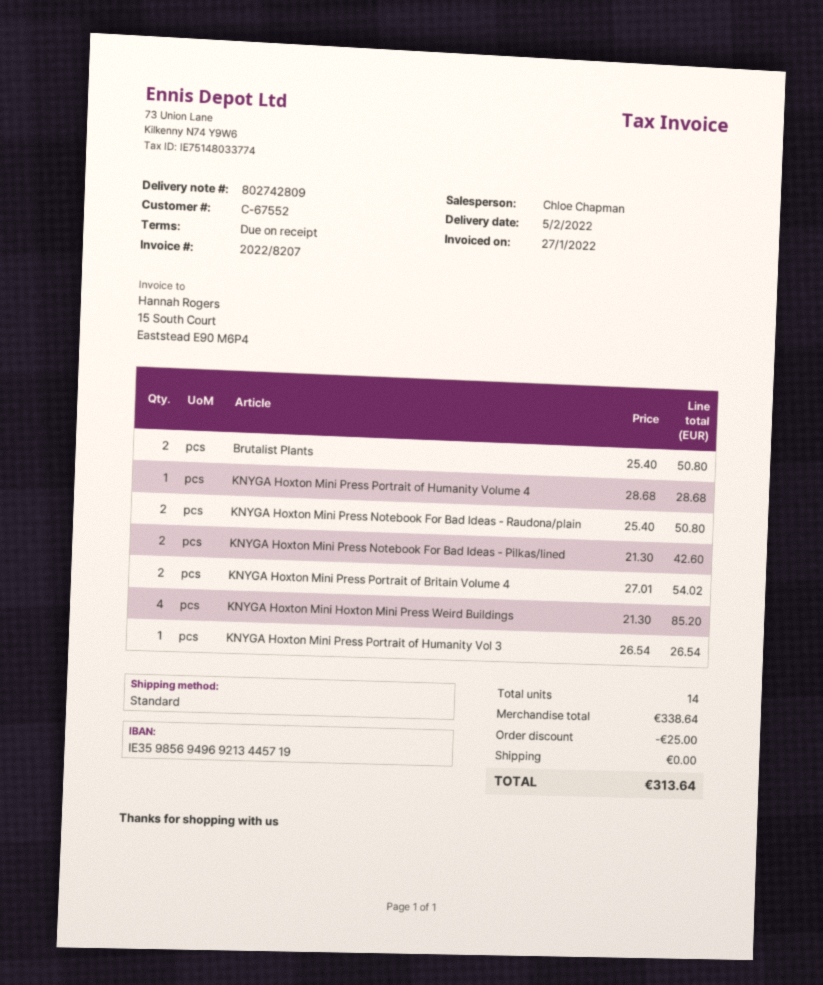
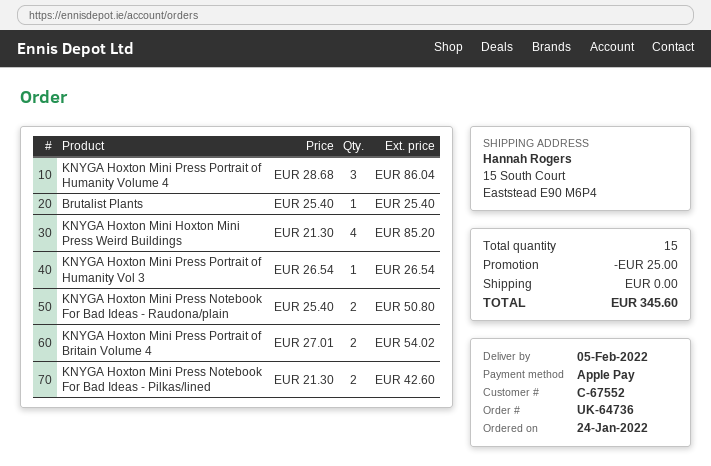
Brutalist Plants: 2 x 25.40 = 50.80 -> 1 x 25.40 = 25.40
KNYGA Hoxton Mini Press Portrait of Humanity Volume 4: 1 x 28.68 = 28.68 -> 3 x 28.68 = 86.04
total quantity: 14 -> 15
total: 313.64 -> 345.60

